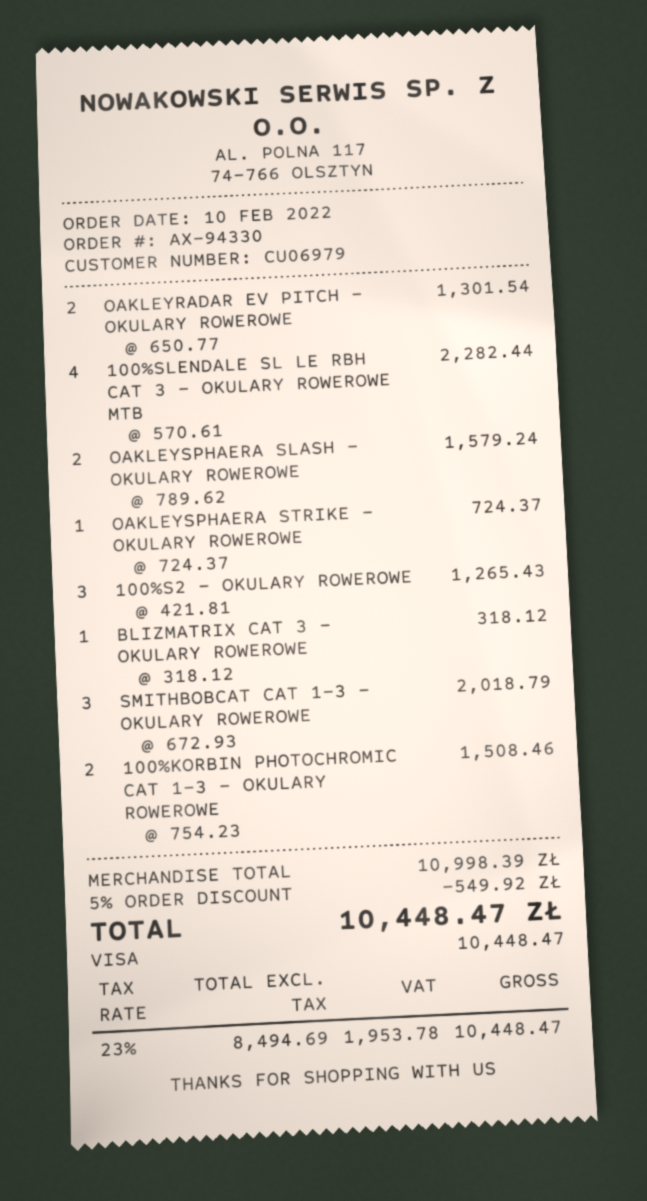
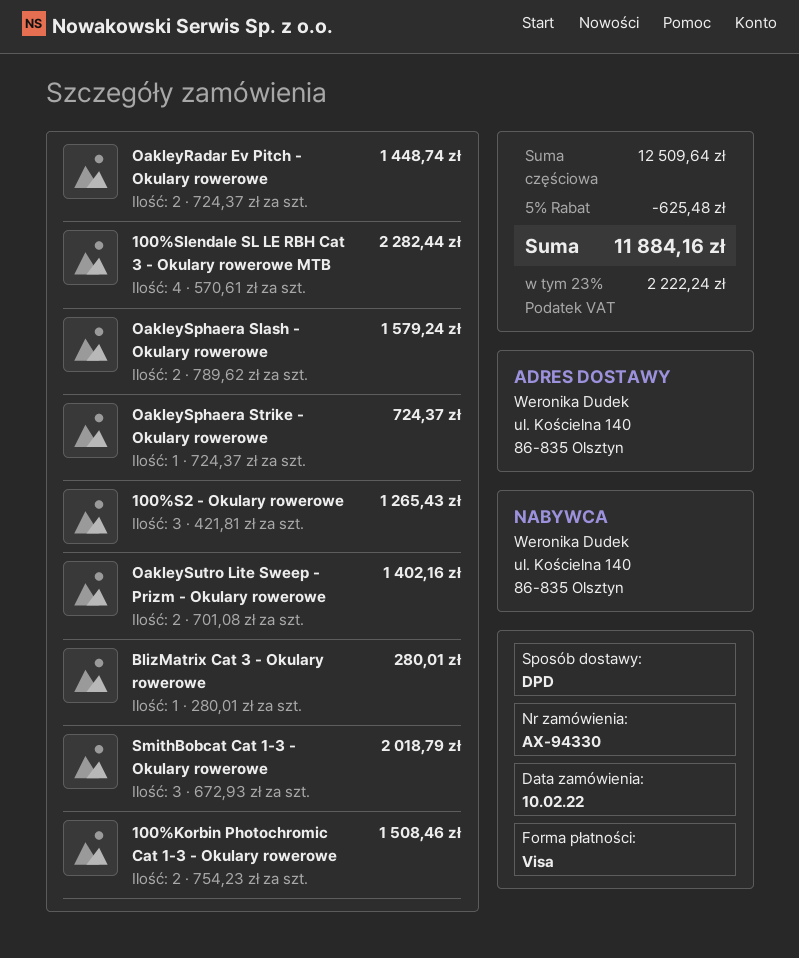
OAKLEYRADAR EV PITCH - OKULARY ROWEROWE: 2 x 650.77 = 1301.54 -> 2 x 724.37 = 1448.74
BLIZMATRIX CAT 3 - OKULARY ROWEROWE: 1 x 318.12 = 318.12 -> 1 x 280.01 = 280.01
OakleySutro Lite Sweep - Prizm - Okulary rowerowe: none -> 2 x 701.08 = 1402.16
subtotal: 10998.39 -> 12509.64
discount: 5% = 549.92 -> 5% = 625.48
tax: 23% = 1953.78 -> 23% = 2222.24
total: 10448.47 -> 11884.16

